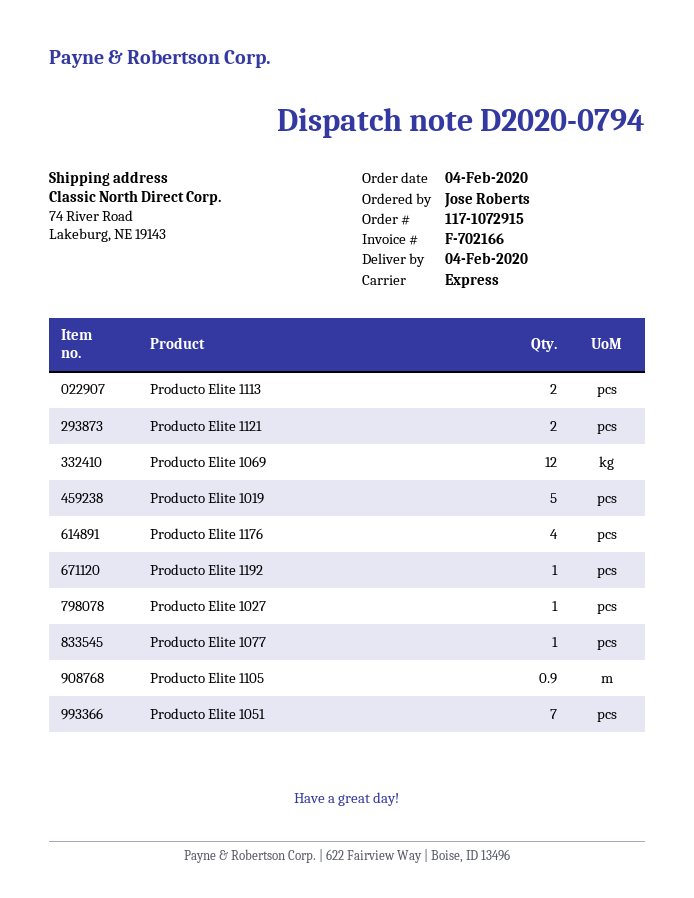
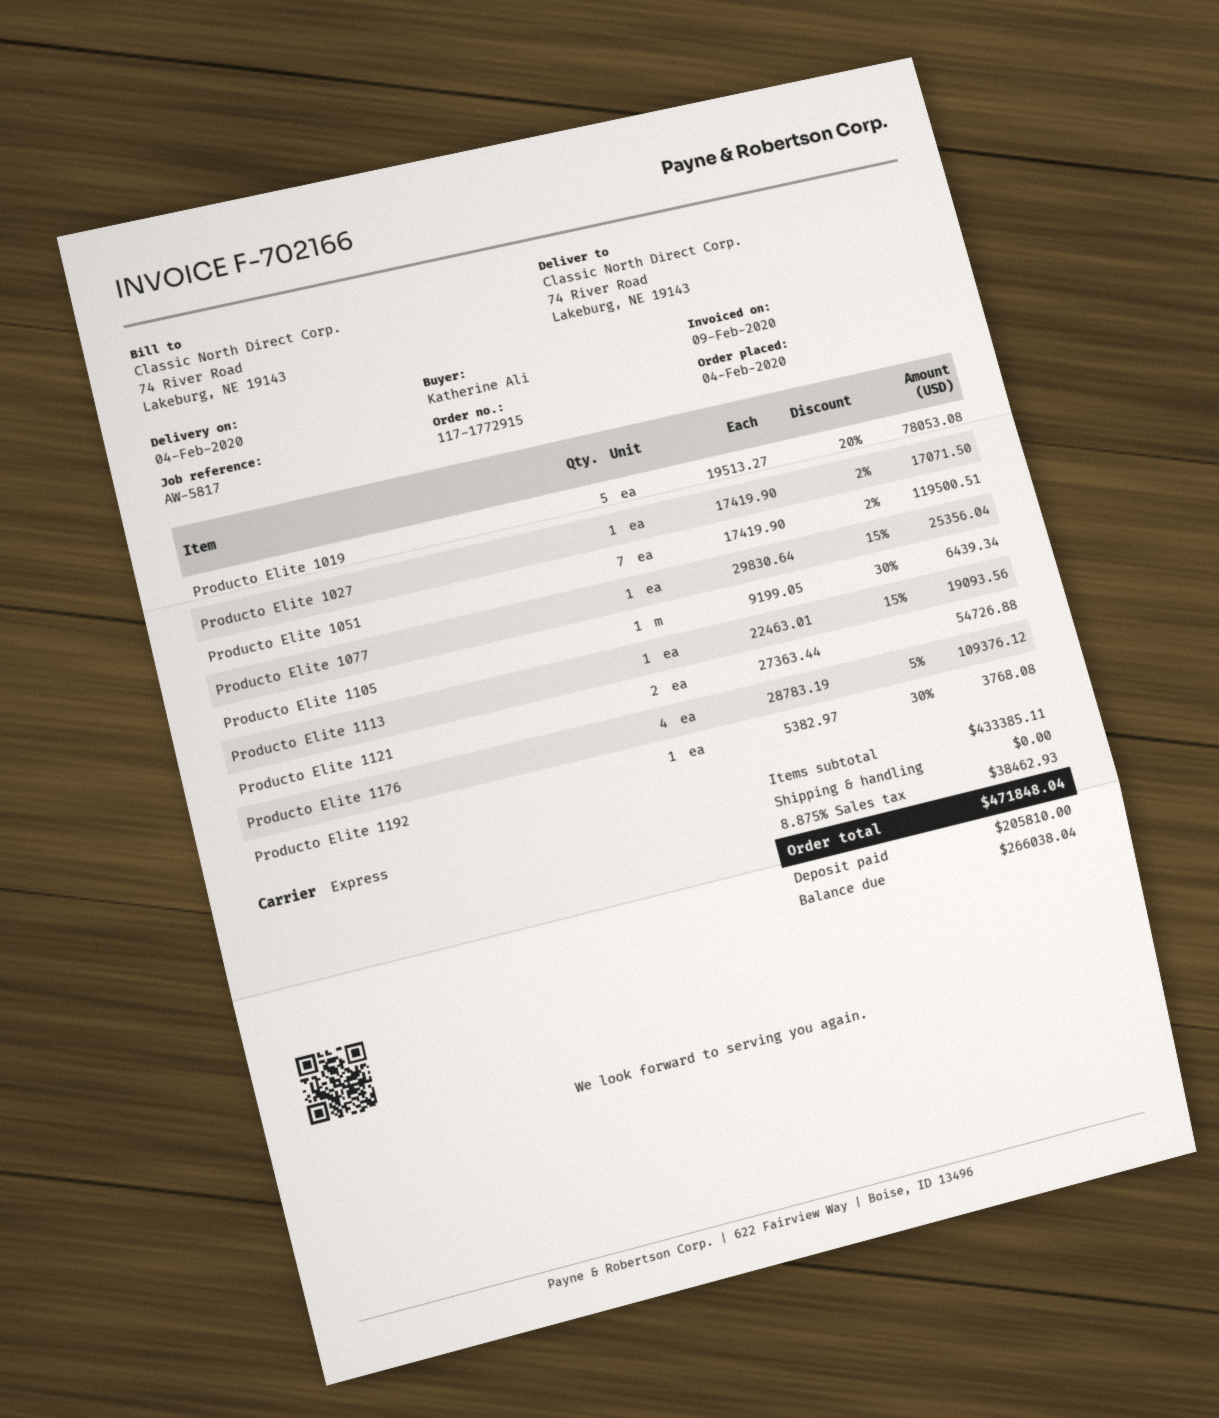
order number: 117-1072915 -> 117-1772915
ordered by: Jose Roberts -> Katherine Ali
Producto Elite 1113: 2 -> 1
Producto Elite 1069: 12 -> none
Producto Elite 1105: 0.9 -> 1

